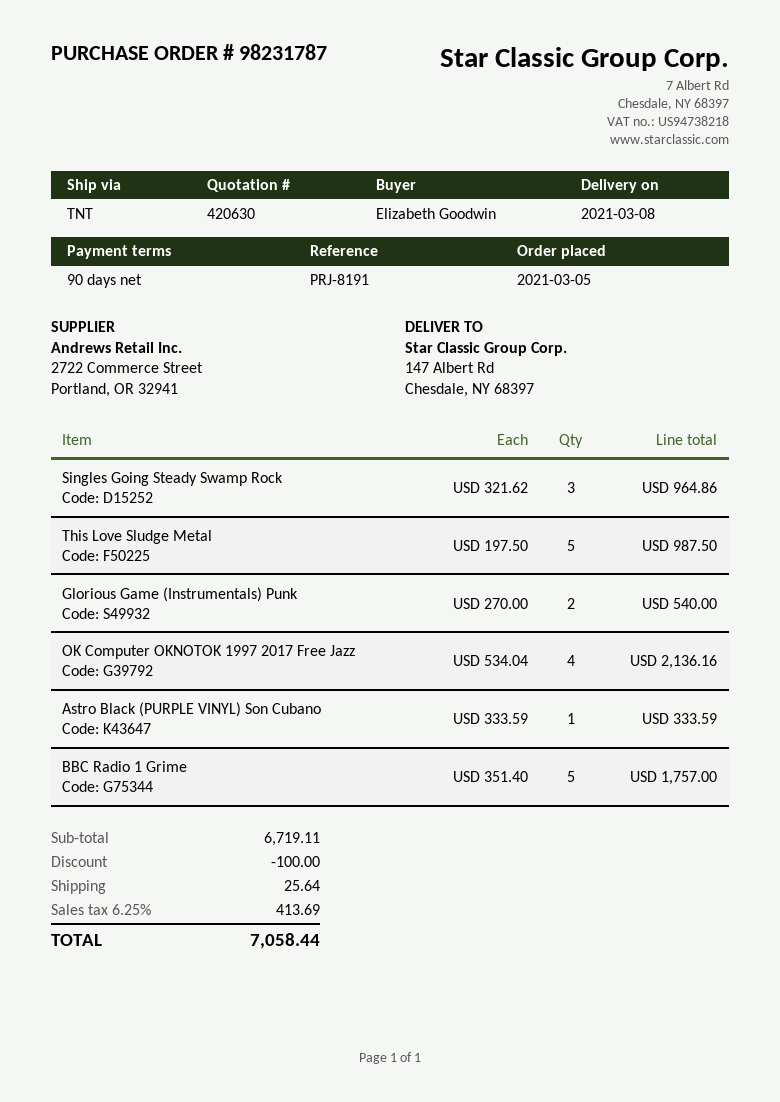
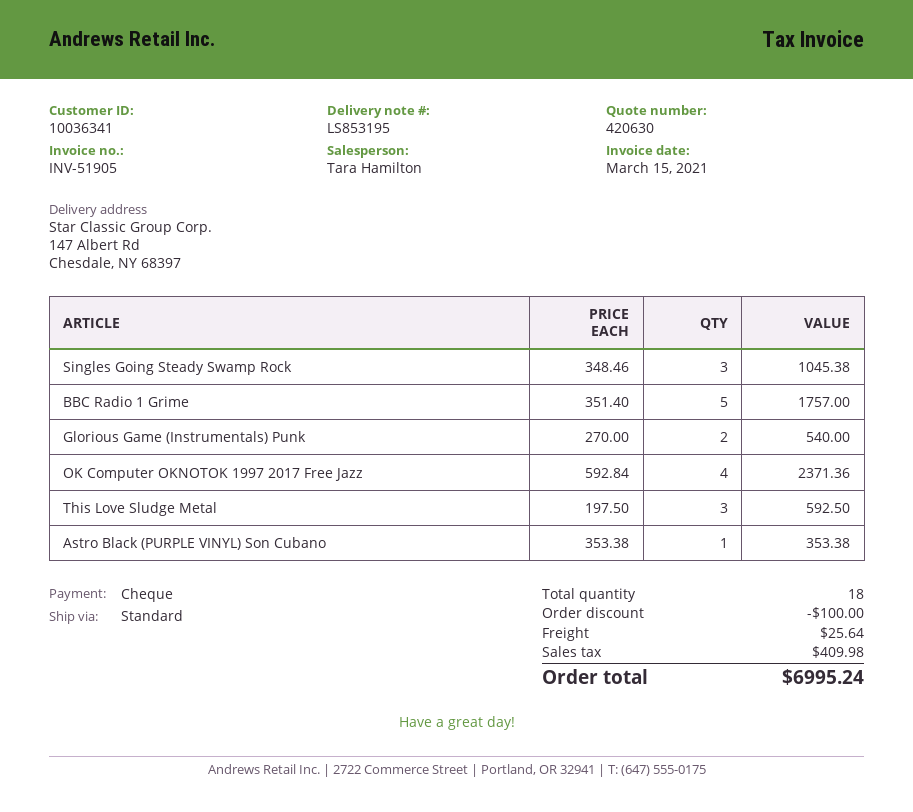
shipping method: TNT -> standard
Singles Going Steady Swamp Rock: 3 x 321.62 = 964.86 -> 3 x 348.46 = 1045.38
This Love Sludge Metal: 5 x 197.50 = 987.50 -> 3 x 197.50 = 592.50
OK Computer OKNOTOK 1997 2017 Free Jazz: 4 x 534.04 = 2136.16 -> 4 x 592.84 = 2371.36
Astro Black (PURPLE VINYL) Son Cubano: 1 x 333.59 = 333.59 -> 1 x 353.38 = 353.38
tax: 413.69 -> 409.98
total: 7058.44 -> 6995.24

